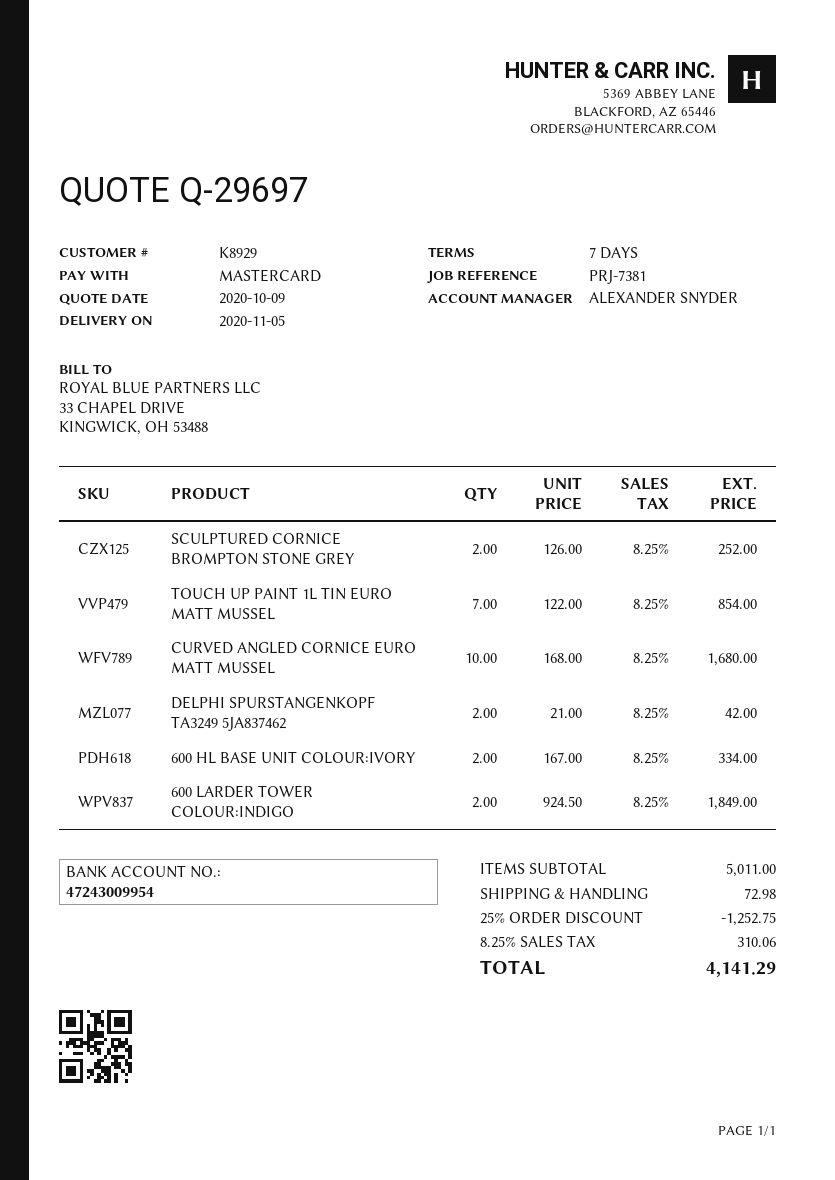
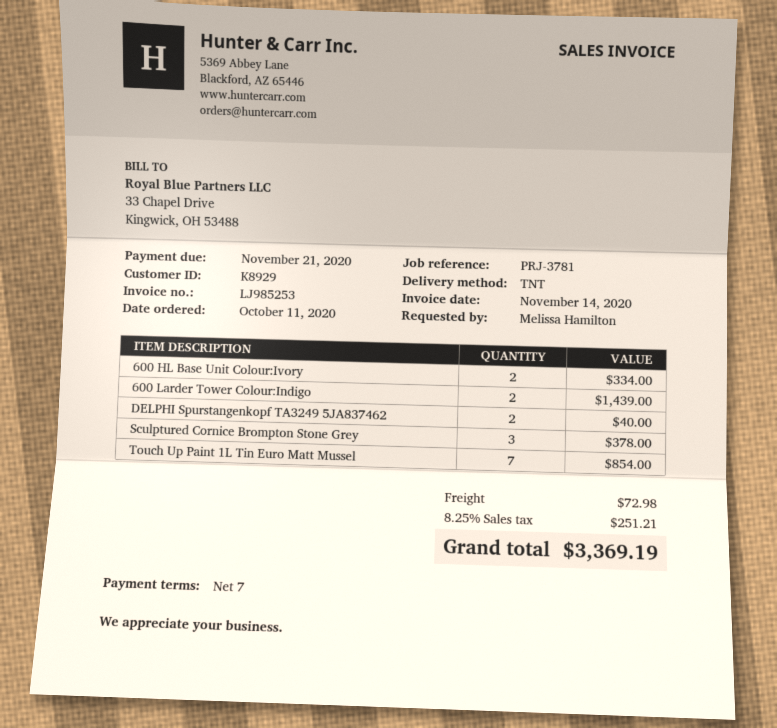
reference: PRJ-7381 -> PRJ-3781
SCULPTURED CORNICE BROMPTON STONE GREY: 2 for 252.00 -> 3 for 378.00
CURVED ANGLED CORNICE EURO MATT MUSSEL: 10 for 1680.00 -> none
DELPHI SPURSTANGENKOPF TA3249 5JA837462: 2 for 42.00 -> 2 for 40.00
600 LARDER TOWER COLOUR:INDIGO: 2 for 1849.00 -> 2 for 1439.00
discount: 25% = 1252.75 -> none
tax: 8.25% = 310.06 -> 8.25% = 251.21
total: 4141.29 -> 3369.19

